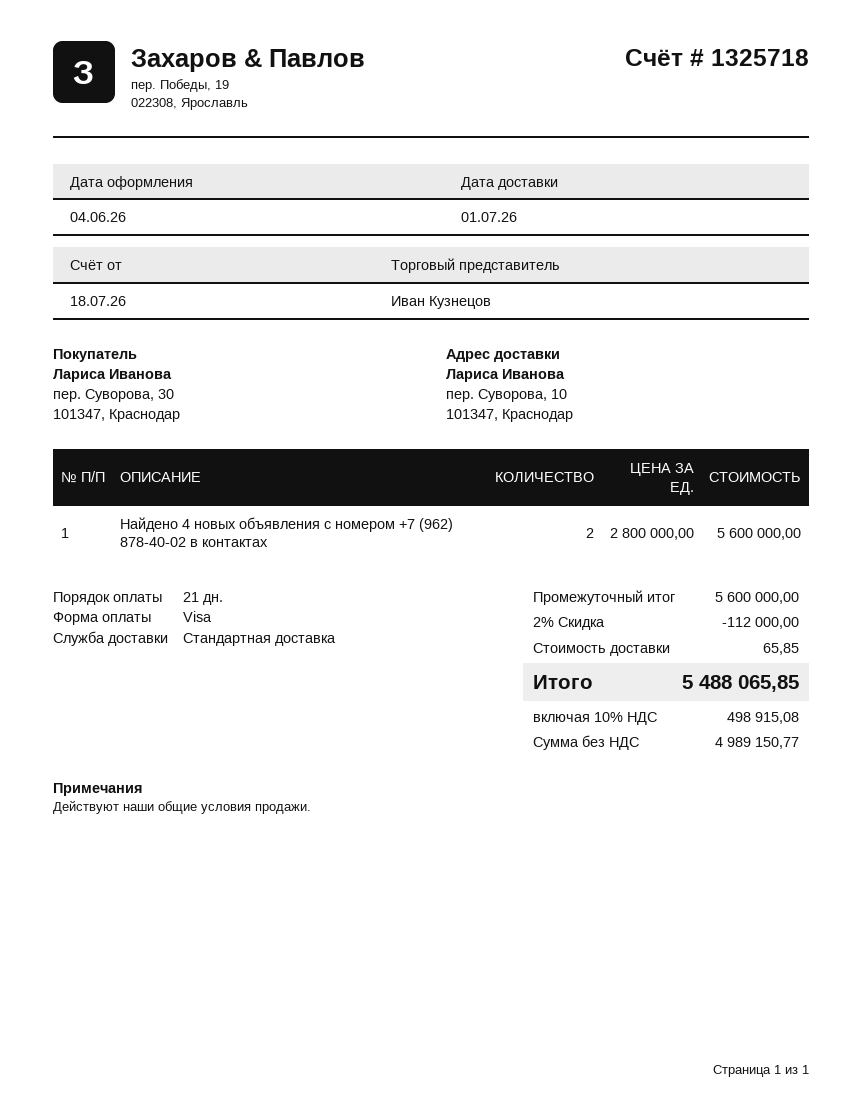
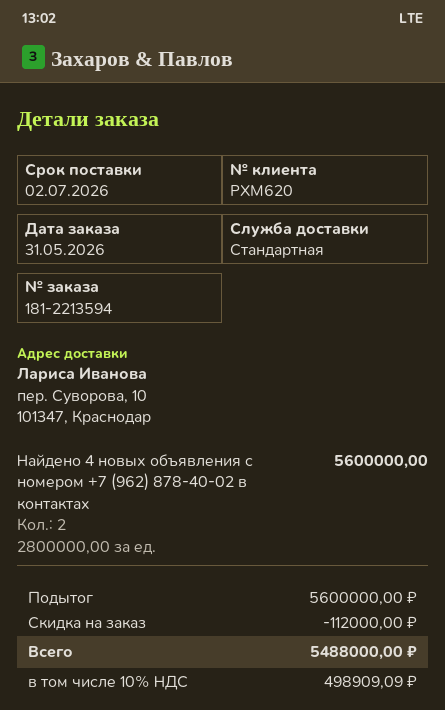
order date: 2026-06-04 -> 2026-05-31
delivery date: 2026-07-01 -> 2026-07-02
shipping: 65.85 -> none
tax: 10% = 498915.08 -> 10% = 498909.09
total: 5488065.85 -> 5488000.00

